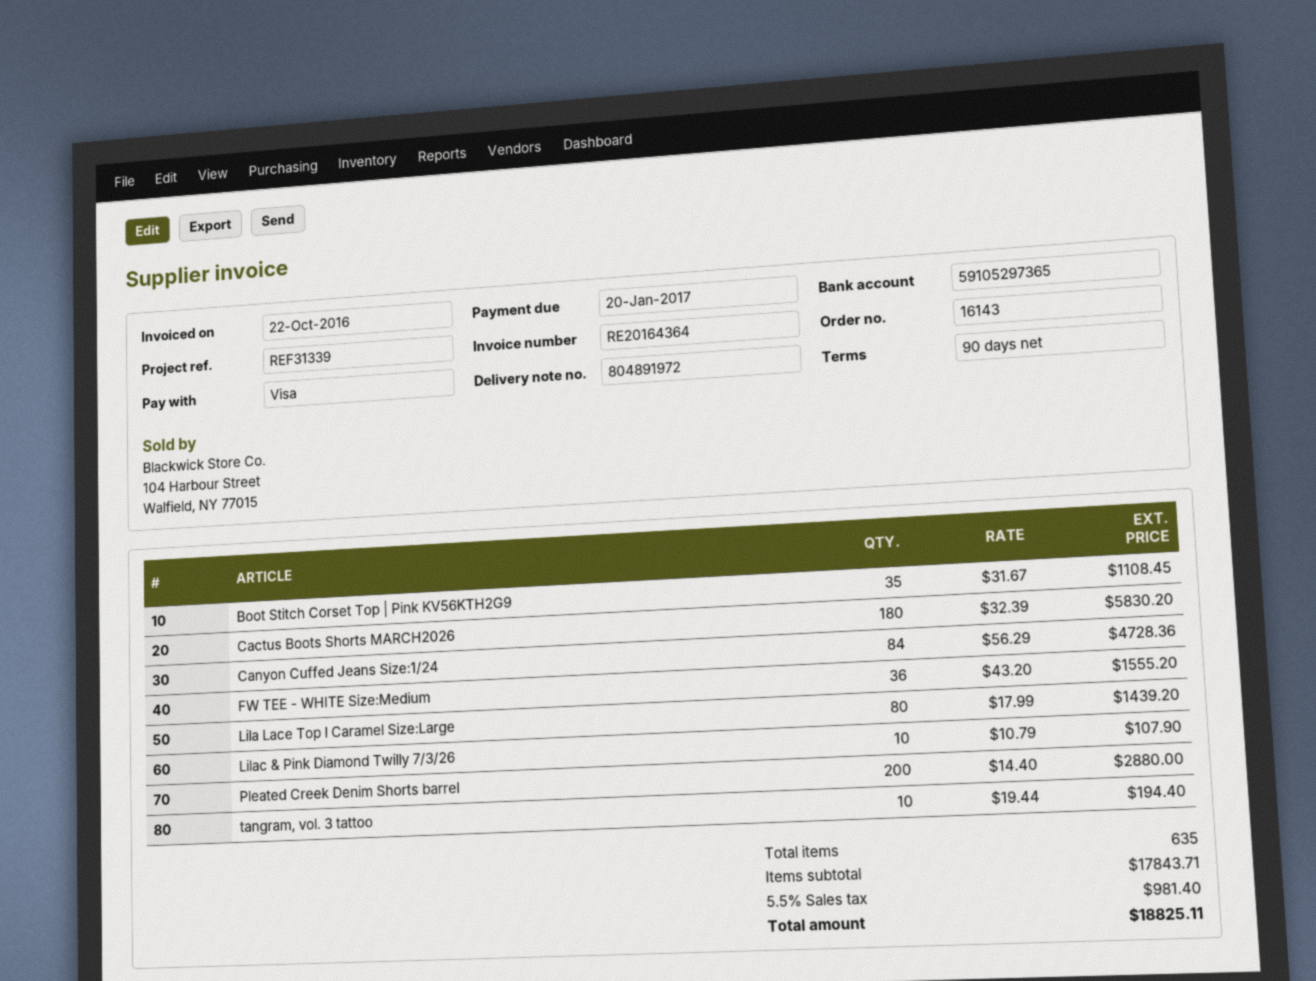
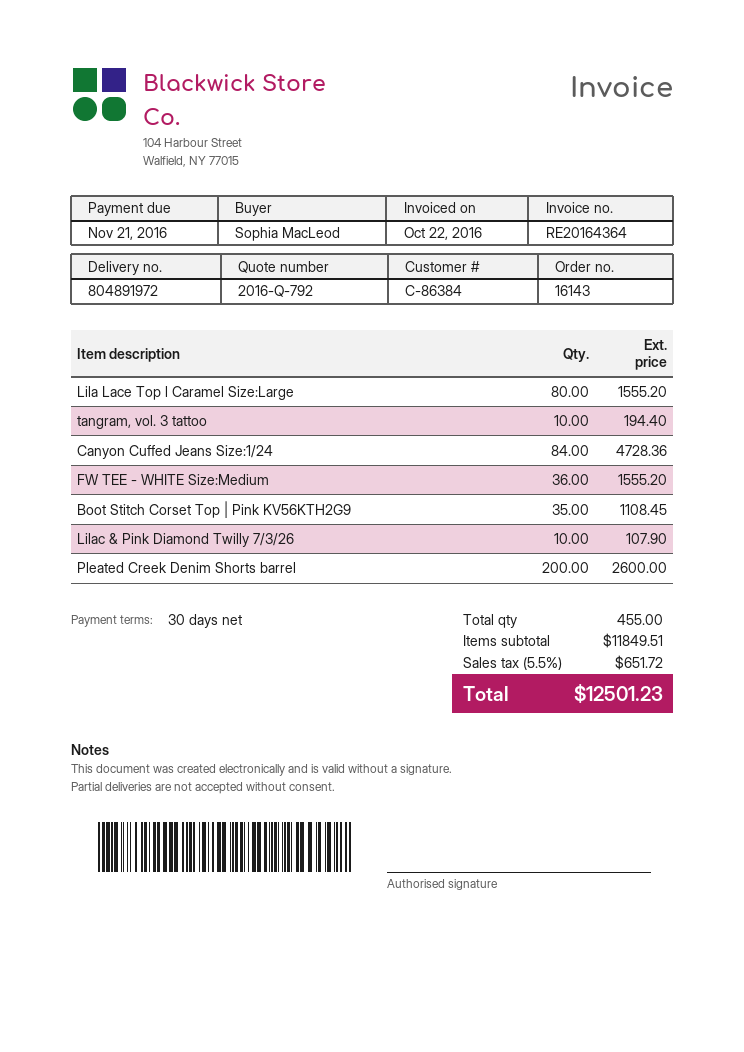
payment terms: 90 days -> 30 days
due date: 2017-01-20 -> 2016-11-21
Cactus Boots Shorts MARCH2026: 180 for 5830.20 -> none
Lila Lace Top l Caramel Size:Large: 80 for 1439.20 -> 80 for 1555.20
Pleated Creek Denim Shorts barrel: 200 for 2880.00 -> 200 for 2600.00
total quantity: 635 -> 455
subtotal: 17843.71 -> 11849.51
tax: 5.5% = 981.40 -> 5.5% = 651.72
total: 18825.11 -> 12501.23

